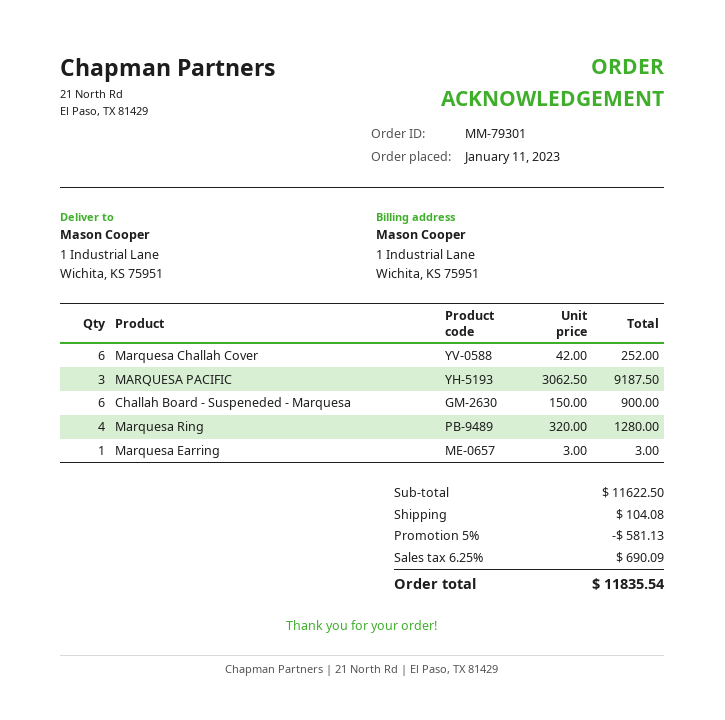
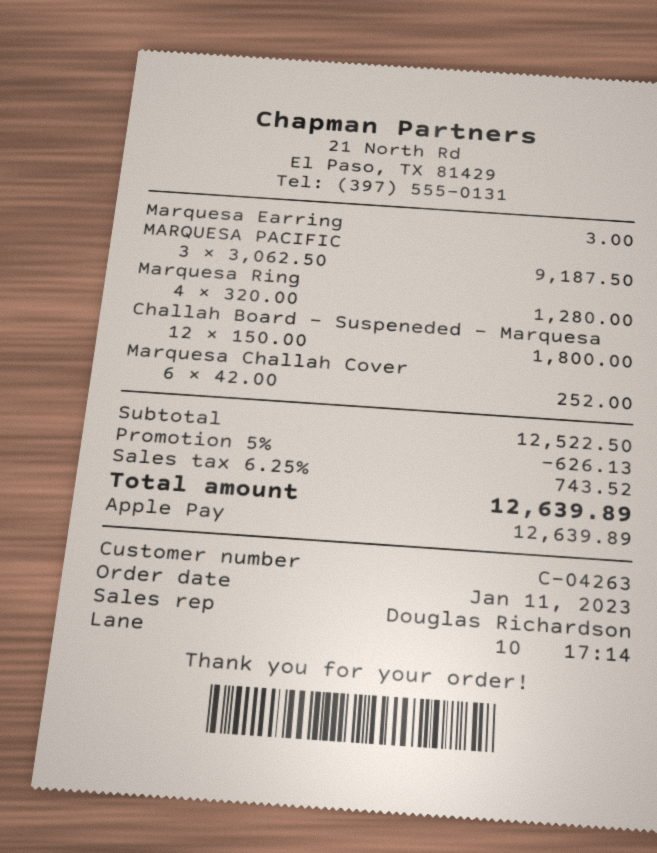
Challah Board - Suspeneded - Marquesa: 6 x 150.00 = 900.00 -> 12 x 150.00 = 1800.00
subtotal: 11622.50 -> 12522.50
discount: 5% = 581.13 -> 5% = 626.13
shipping: 104.08 -> none
tax: 6.25% = 690.09 -> 6.25% = 743.52
total: 11835.54 -> 12639.89

